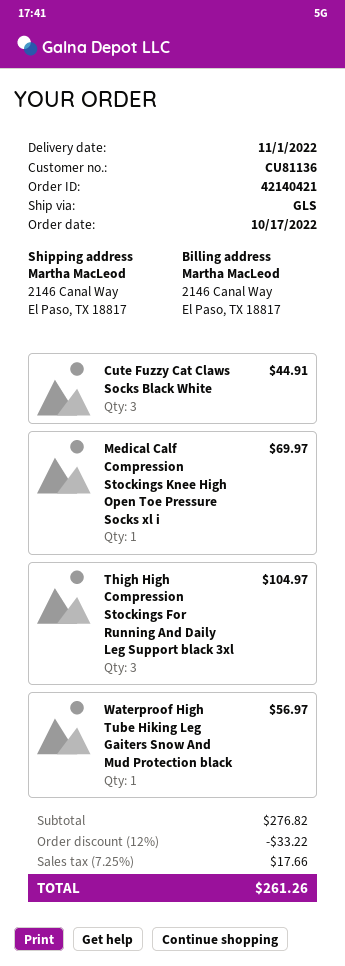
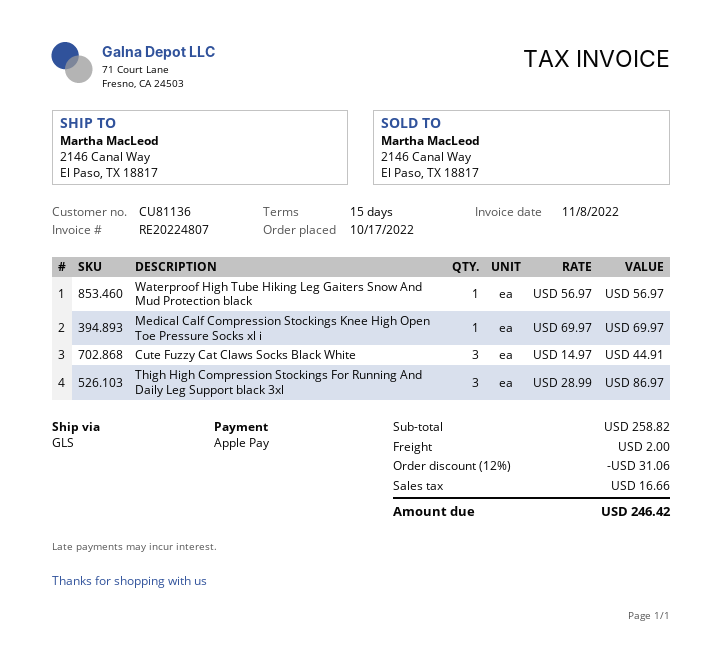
Thigh High Compression Stockings For Running And Daily Leg Support black 3xl: 3 for 104.97 -> 3 for 86.97
subtotal: 276.82 -> 258.82
discount: 12% = 33.22 -> 12% = 31.06
shipping: none -> 2.00
tax: 17.66 -> 16.66
total: 261.26 -> 246.42

